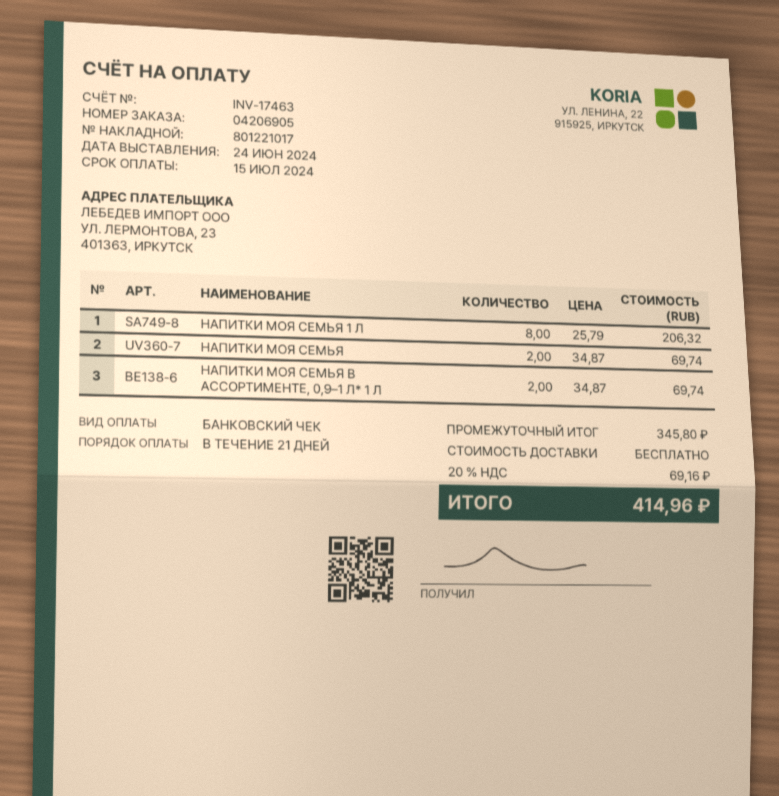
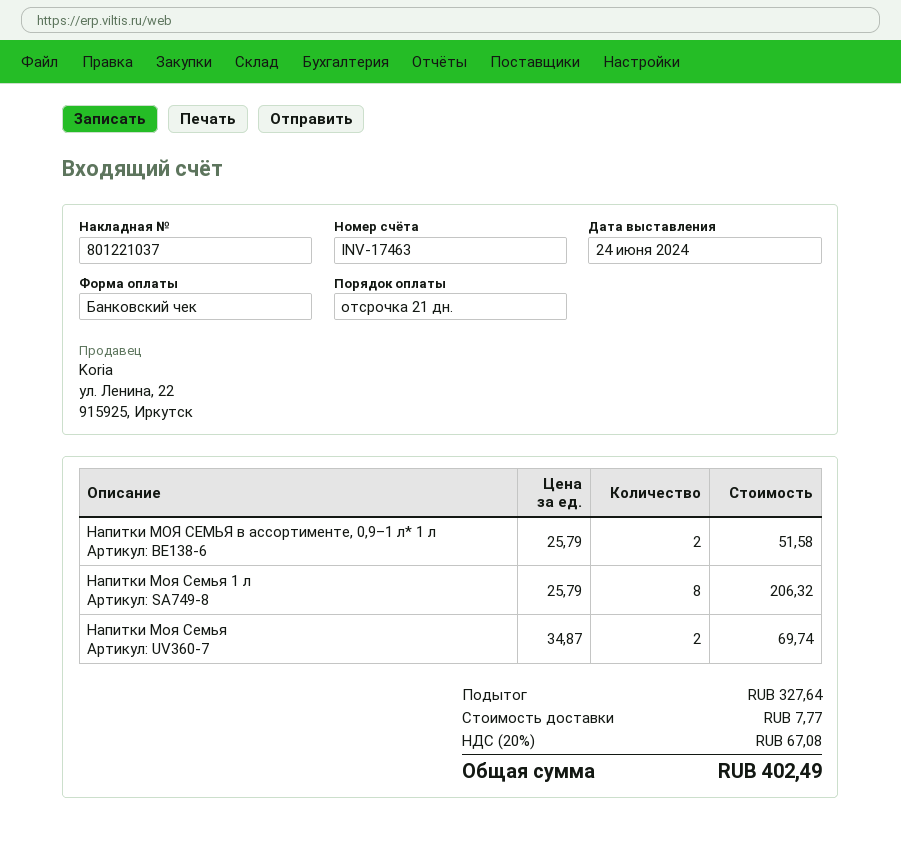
delivery note number: 801221017 -> 801221037
НАПИТКИ МОЯ СЕМЬЯ В АССОРТИМЕНТЕ, 0,9–1 Л* 1 Л: 2 x 34.87 = 69.74 -> 2 x 25.79 = 51.58
subtotal: 345.80 -> 327.64
shipping: 0.00 -> 7.77
tax: 20% = 69.16 -> 20% = 67.08
total: 414.96 -> 402.49

